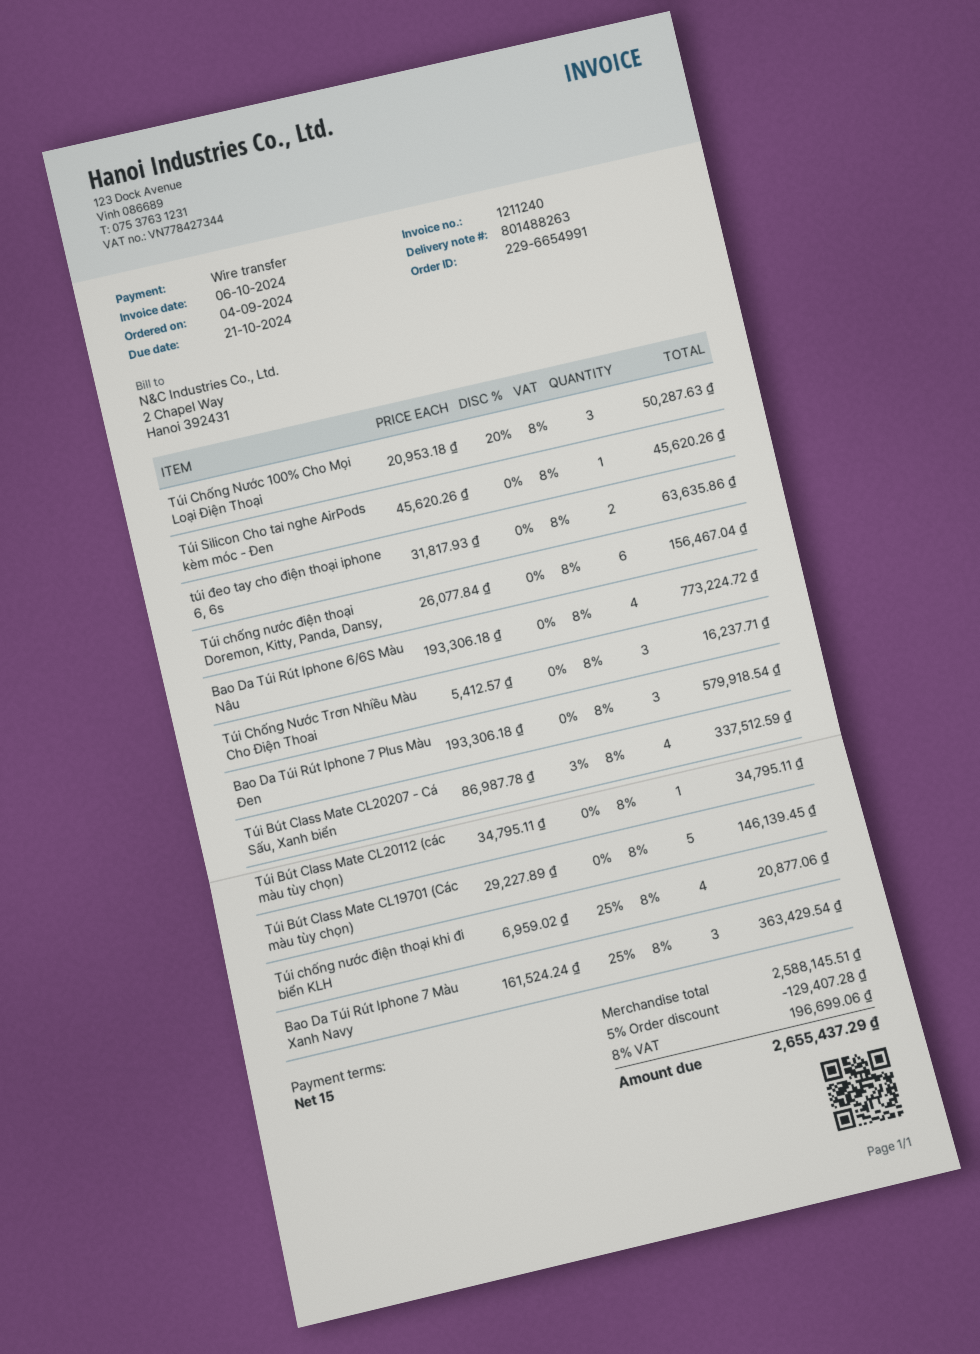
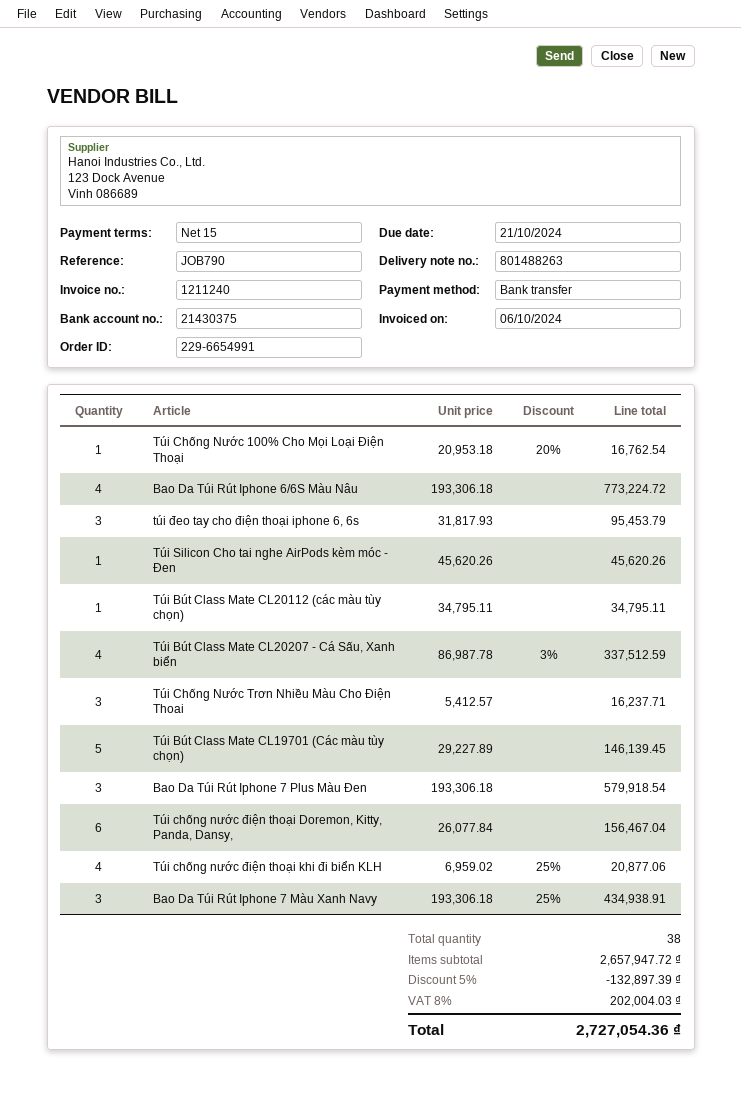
Túi Chống Nước 100% Cho Mọi Loại Điện Thoại: 3 x 20953.18 - 20% = 50287.63 -> 1 x 20953.18 - 20% = 16762.54
túi đeo tay cho điện thoại iphone 6, 6s: 2 x 31817.93 = 63635.86 -> 3 x 31817.93 = 95453.79
Bao Da Túi Rút Iphone 7 Màu Xanh Navy: 3 x 161524.24 - 25% = 363429.54 -> 3 x 193306.18 - 25% = 434938.91
subtotal: 2588145.51 -> 2657947.72
discount: 5% = 129407.28 -> 5% = 132897.39
tax: 8% = 196699.06 -> 8% = 202004.03
total: 2655437.29 -> 2727054.36

